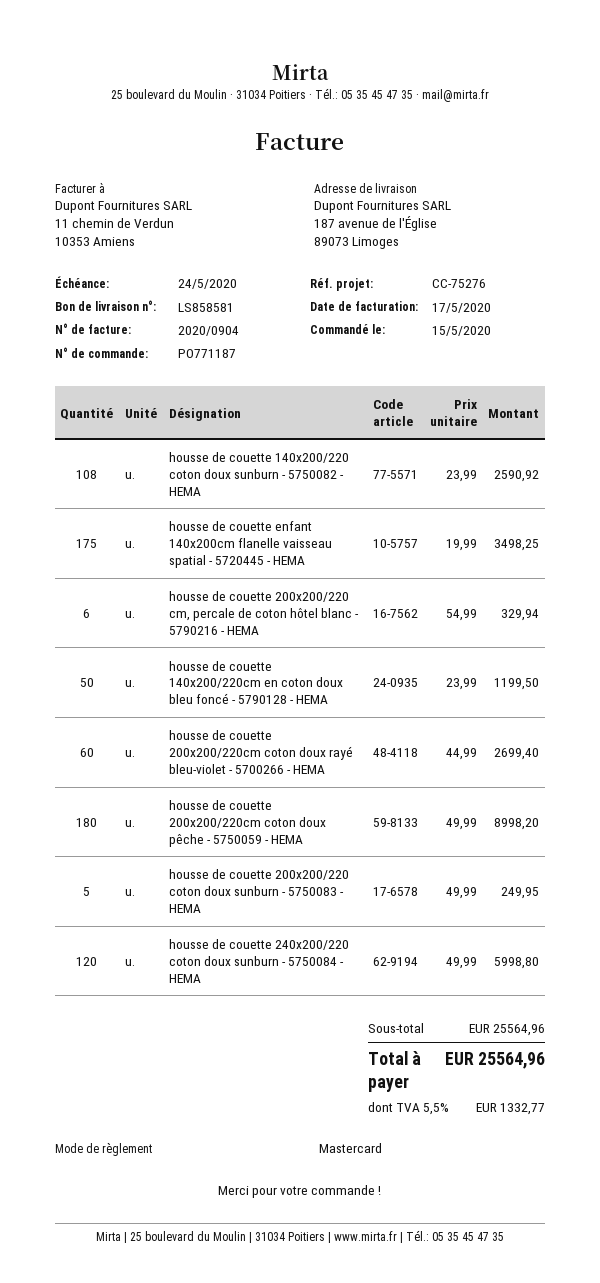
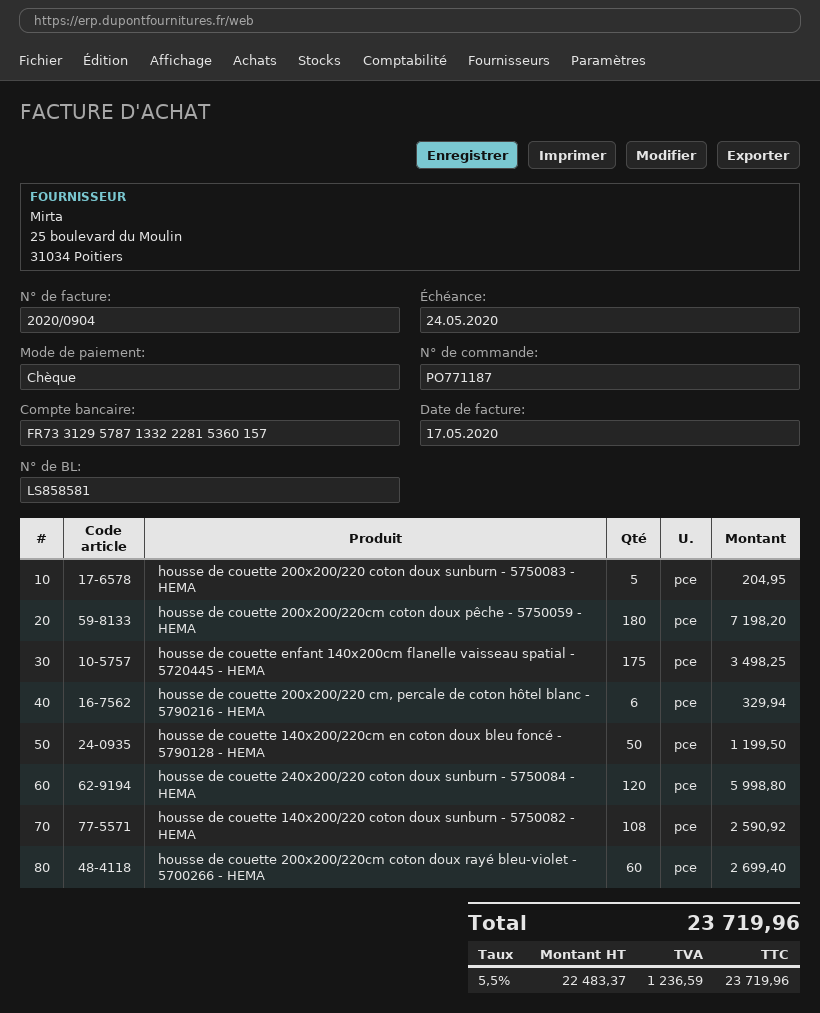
payment method: Mastercard -> cheque
housse de couette 200x200/220cm coton doux pêche - 5750059 - HEMA: 180 for 8998.20 -> 180 for 7198.20
housse de couette 200x200/220 coton doux sunburn - 5750083 - HEMA: 5 for 249.95 -> 5 for 204.95
tax: 5.5% = 1332.77 -> 5.5% = 1236.59
total: 25564.96 -> 23719.96

